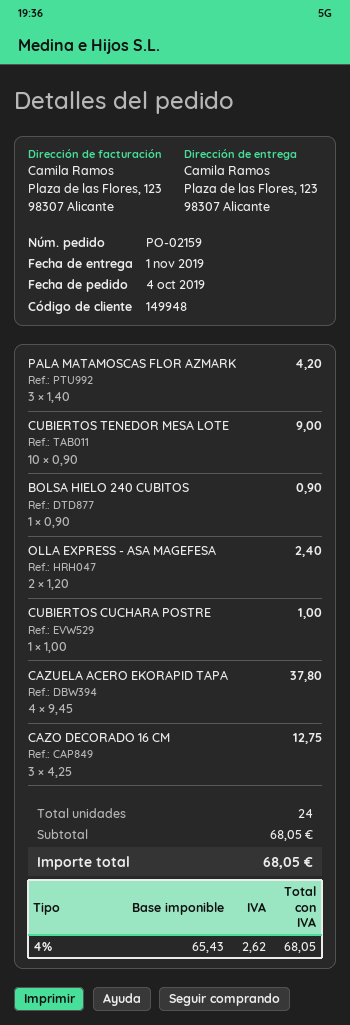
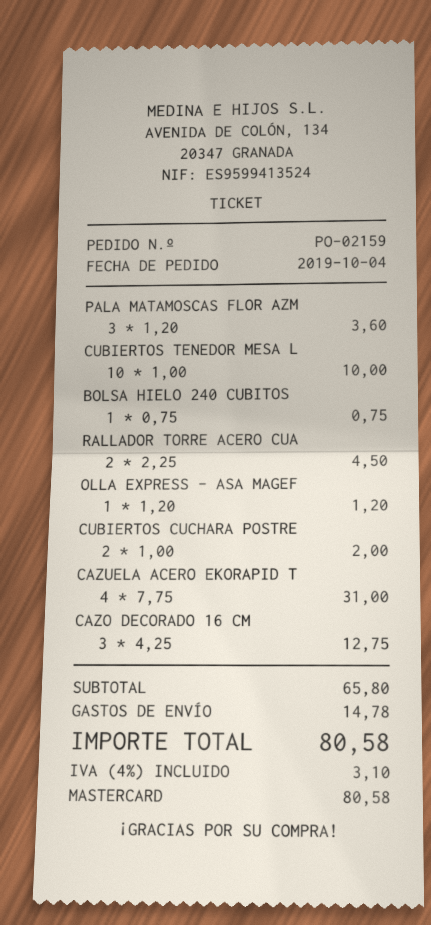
PALA MATAMOSCAS FLOR AZMARK: 3 x 1.40 = 4.20 -> 3 x 1.20 = 3.60
CUBIERTOS TENEDOR MESA LOTE: 10 x 0.90 = 9.00 -> 10 x 1.00 = 10.00
BOLSA HIELO 240 CUBITOS: 1 x 0.90 = 0.90 -> 1 x 0.75 = 0.75
OLLA EXPRESS - ASA MAGEFESA: 2 x 1.20 = 2.40 -> 1 x 1.20 = 1.20
CUBIERTOS CUCHARA POSTRE: 1 x 1.00 = 1.00 -> 2 x 1.00 = 2.00
CAZUELA ACERO EKORAPID TAPA: 4 x 9.45 = 37.80 -> 4 x 7.75 = 31.00
RALLADOR TORRE ACERO CUA: none -> 2 x 2.25 = 4.50
subtotal: 68.05 -> 65.80
shipping: none -> 14.78
tax: 4% = 2.62 -> 4% = 3.10
total: 68.05 -> 80.58

